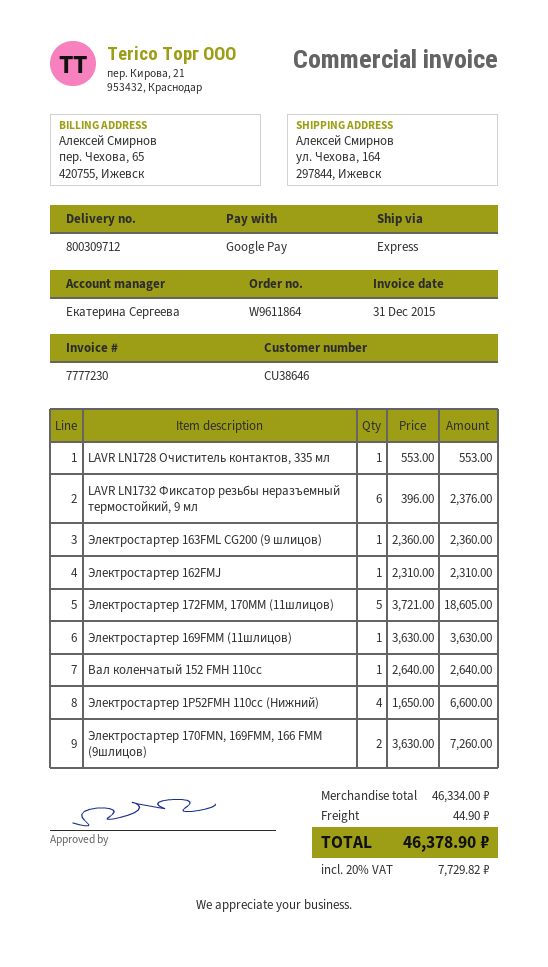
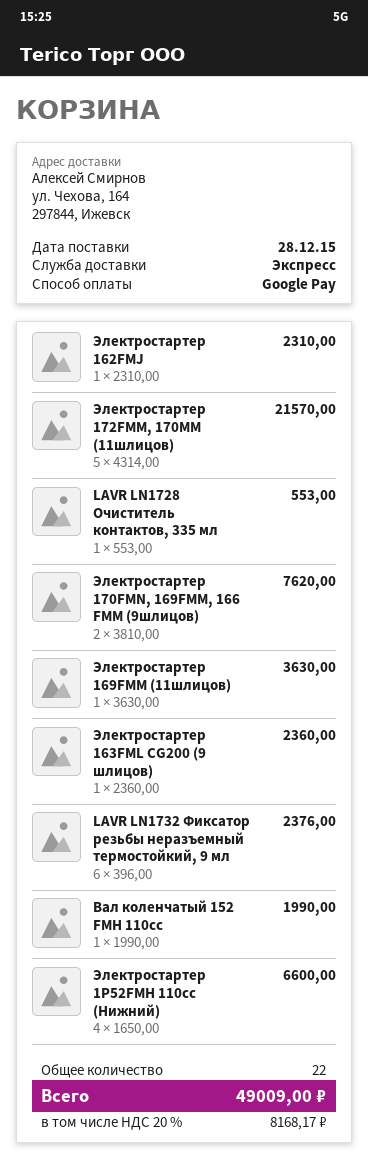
Электростартер 172FMM, 170ММ (11шлицов): 5 x 3721.00 = 18605.00 -> 5 x 4314.00 = 21570.00
Вал коленчатый 152 FMH 110сс: 1 x 2640.00 = 2640.00 -> 1 x 1990.00 = 1990.00
Электростартер 170FMN, 169FMM, 166 FMM (9шлицов): 2 x 3630.00 = 7260.00 -> 2 x 3810.00 = 7620.00
shipping: 44.90 -> none
tax: 20% = 7729.82 -> 20% = 8168.17
total: 46378.90 -> 49009.00

